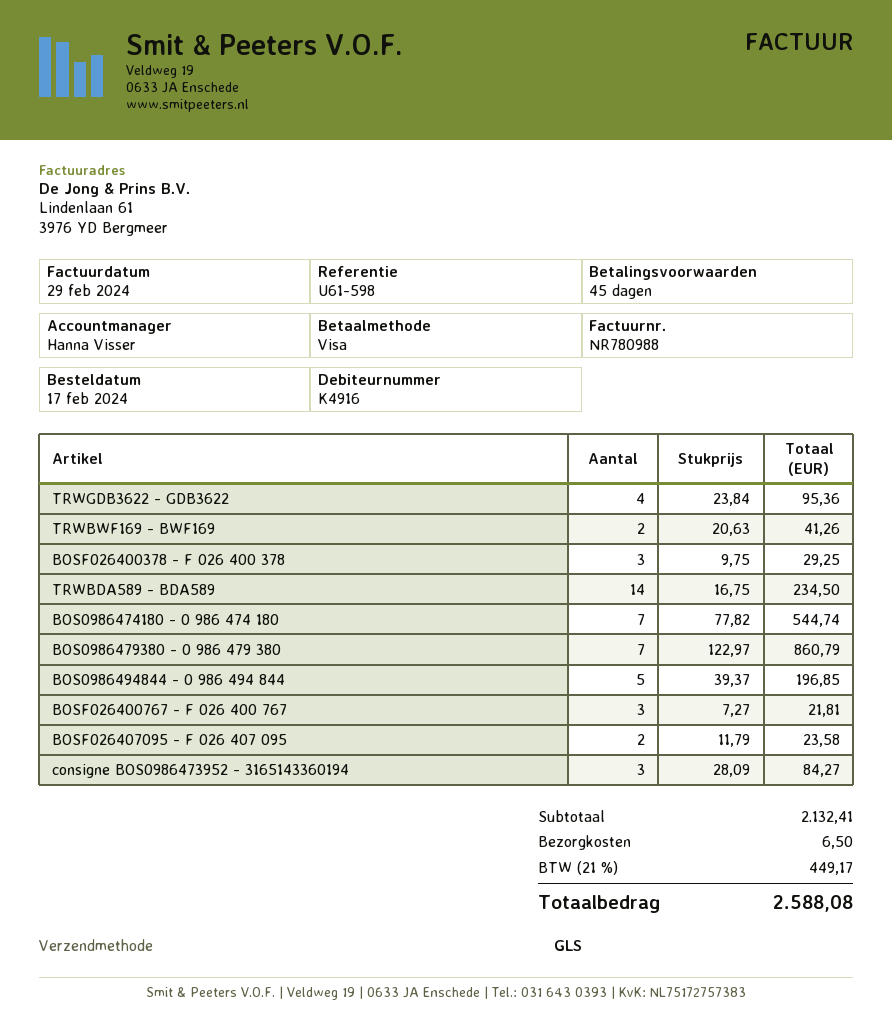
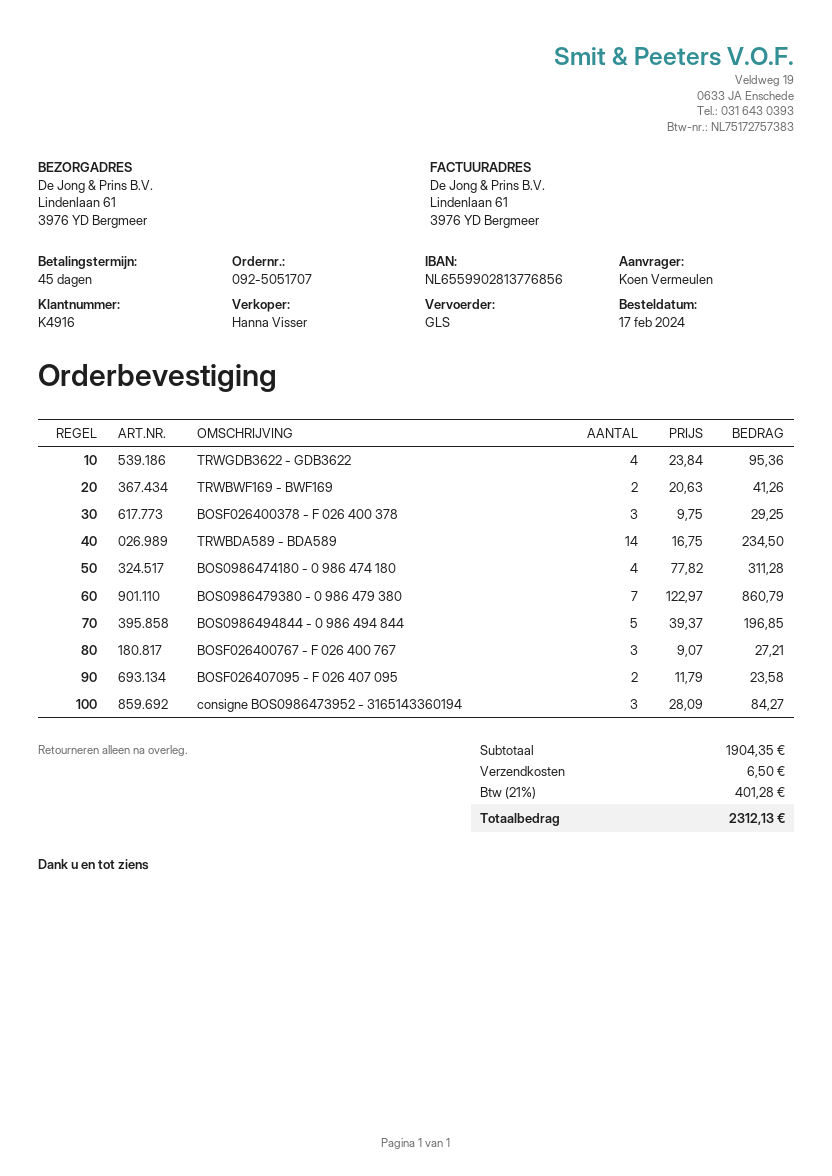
BOS0986474180 - 0 986 474 180: 7 x 77.82 = 544.74 -> 4 x 77.82 = 311.28
BOSF026400767 - F 026 400 767: 3 x 7.27 = 21.81 -> 3 x 9.07 = 27.21
subtotal: 2132.41 -> 1904.35
tax: 21% = 449.17 -> 21% = 401.28
total: 2588.08 -> 2312.13

